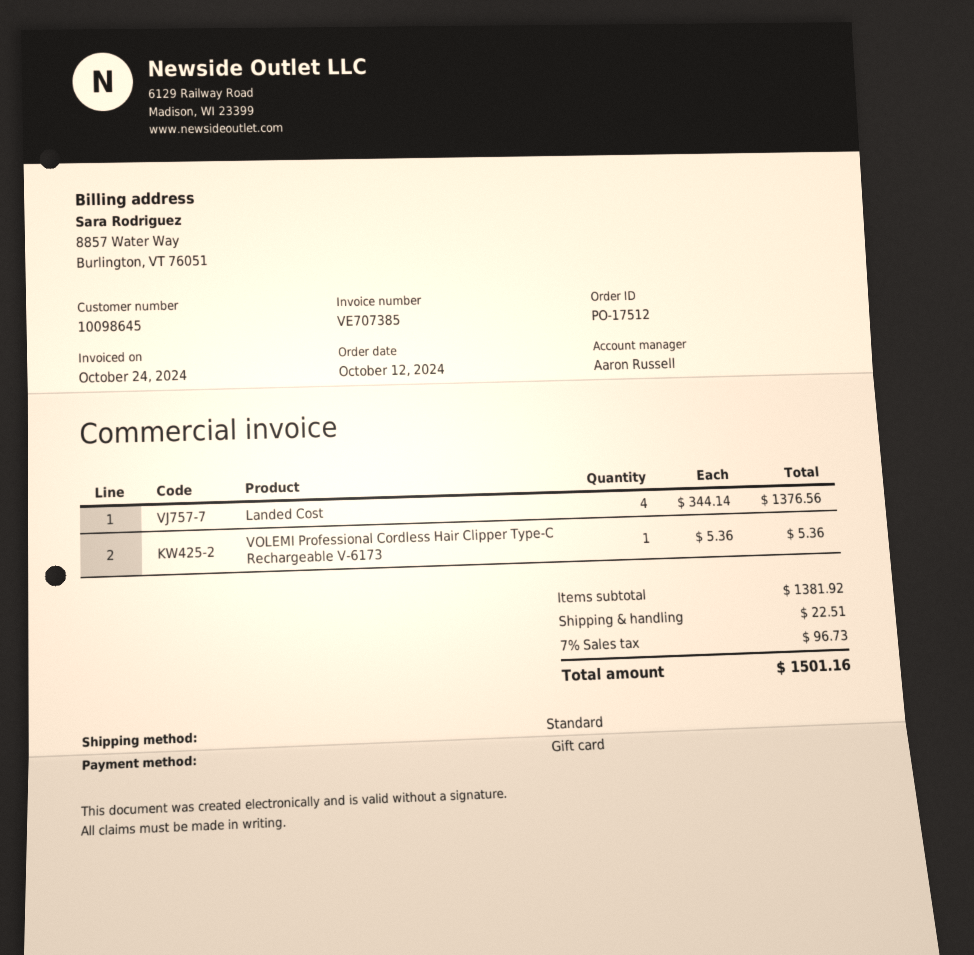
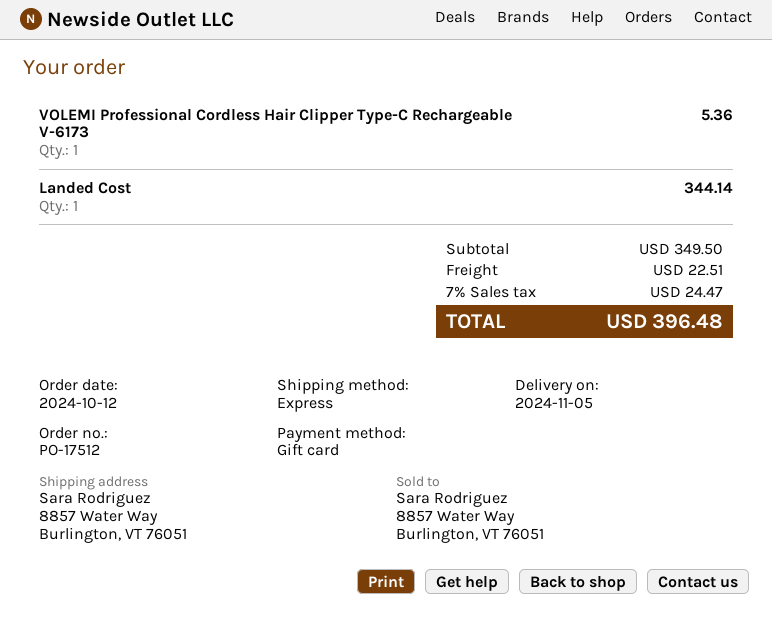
shipping method: standard -> express
Landed Cost: 4 for 1376.56 -> 1 for 344.14
subtotal: 1381.92 -> 349.50
tax: 7% = 96.73 -> 7% = 24.47
total: 1501.16 -> 396.48

